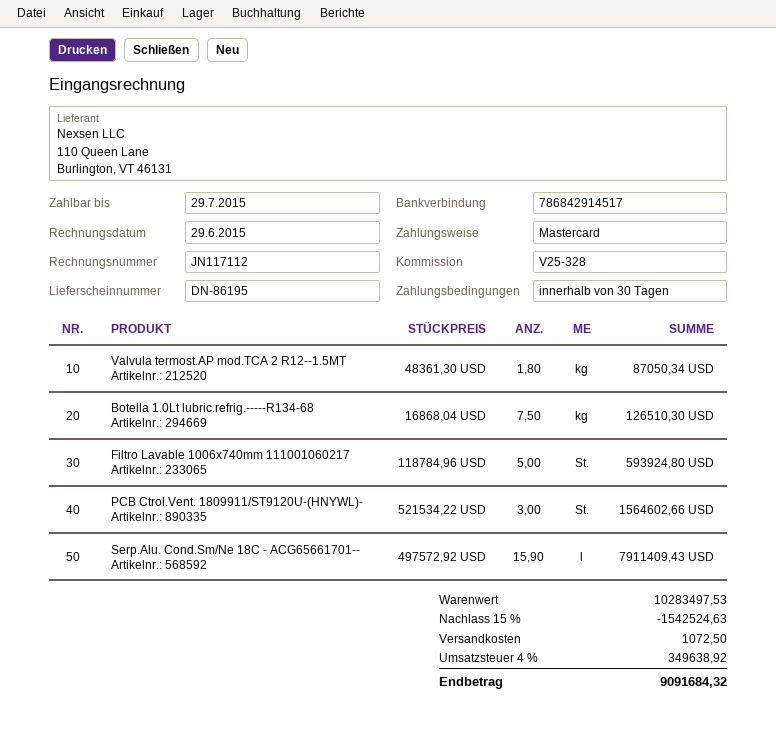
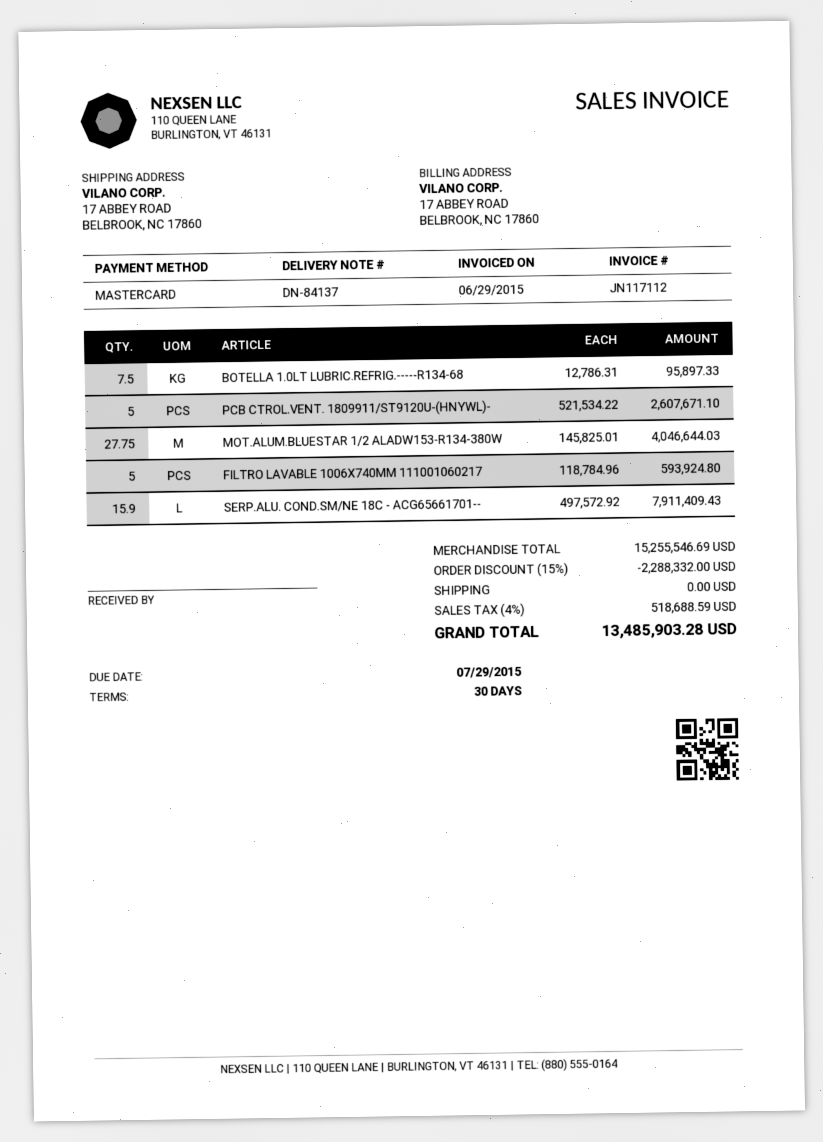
delivery note number: DN-86195 -> DN-84137
Valvula termost.AP mod.TCA 2 R12--1.5MT: 1.8 x 48361.30 = 87050.34 -> none
Botella 1.0Lt lubric.refrig.-----R134-68: 7.5 x 16868.04 = 126510.30 -> 7.5 x 12786.31 = 95897.33
PCB Ctrol.Vent. 1809911/ST9120U-(HNYWL)-: 3 x 521534.22 = 1564602.66 -> 5 x 521534.22 = 2607671.10
MOT.ALUM.BLUESTAR 1/2 ALADW153-R134-380W: none -> 27.75 x 145825.01 = 4046644.03
subtotal: 10283497.53 -> 15255546.69
discount: 15% = 1542524.63 -> 15% = 2288332.00
shipping: 1072.50 -> 0.00
tax: 4% = 349638.92 -> 4% = 518688.59
total: 9091684.32 -> 13485903.28

